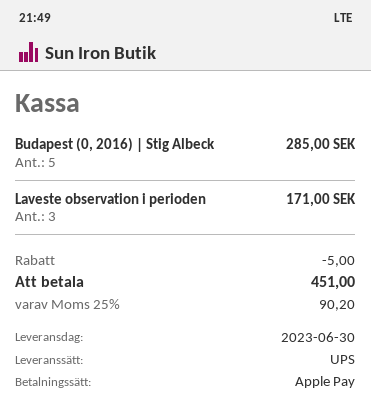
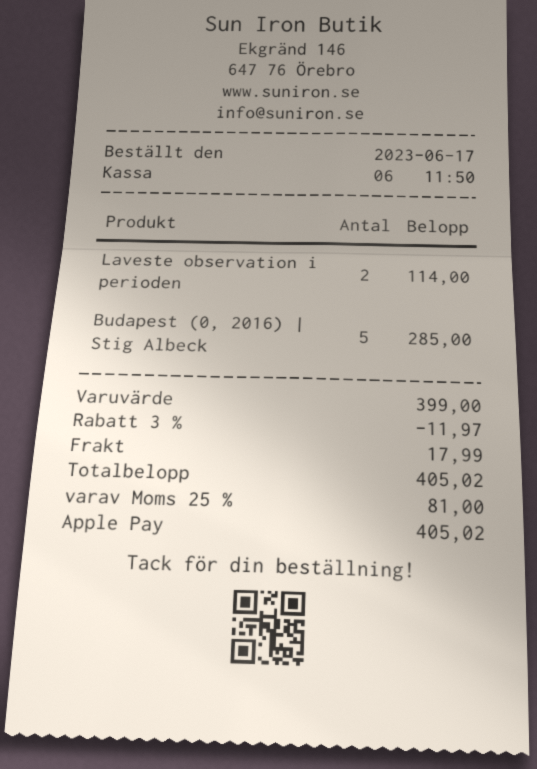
Laveste observation i perioden: 3 for 171.00 -> 2 for 114.00
discount: 5.00 -> 11.97
shipping: none -> 17.99
tax: 25% = 90.20 -> 25% = 81.00
total: 451.00 -> 405.02

